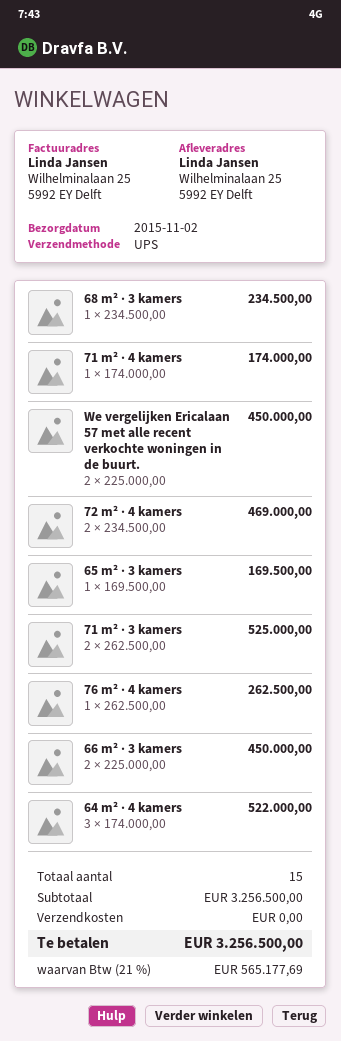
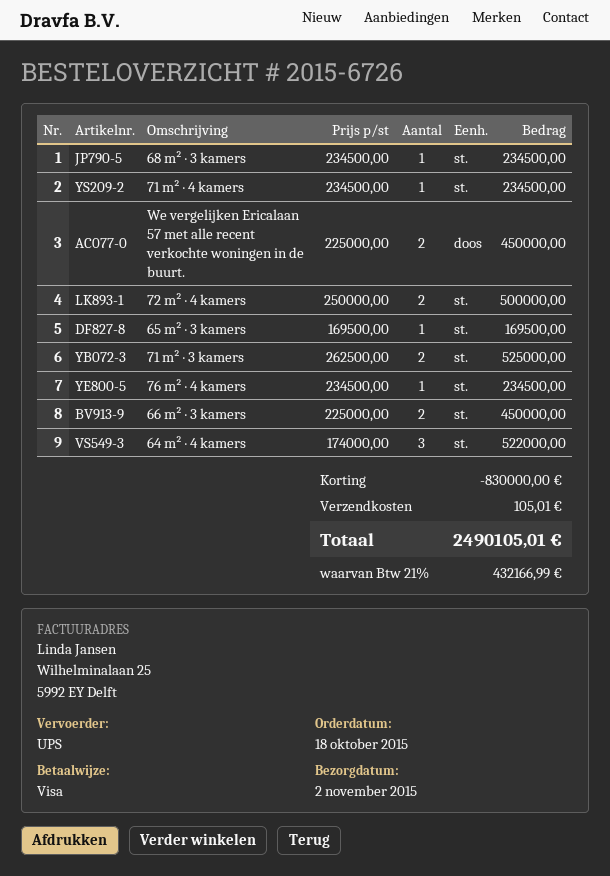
71 m² · 4 kamers: 1 x 174000.00 = 174000.00 -> 1 x 234500.00 = 234500.00
72 m² · 4 kamers: 2 x 234500.00 = 469000.00 -> 2 x 250000.00 = 500000.00
76 m² · 4 kamers: 1 x 262500.00 = 262500.00 -> 1 x 234500.00 = 234500.00
discount: none -> 830000.00
shipping: 0.00 -> 105.01
tax: 21% = 565177.69 -> 21% = 432166.99
total: 3256500.00 -> 2490105.01

